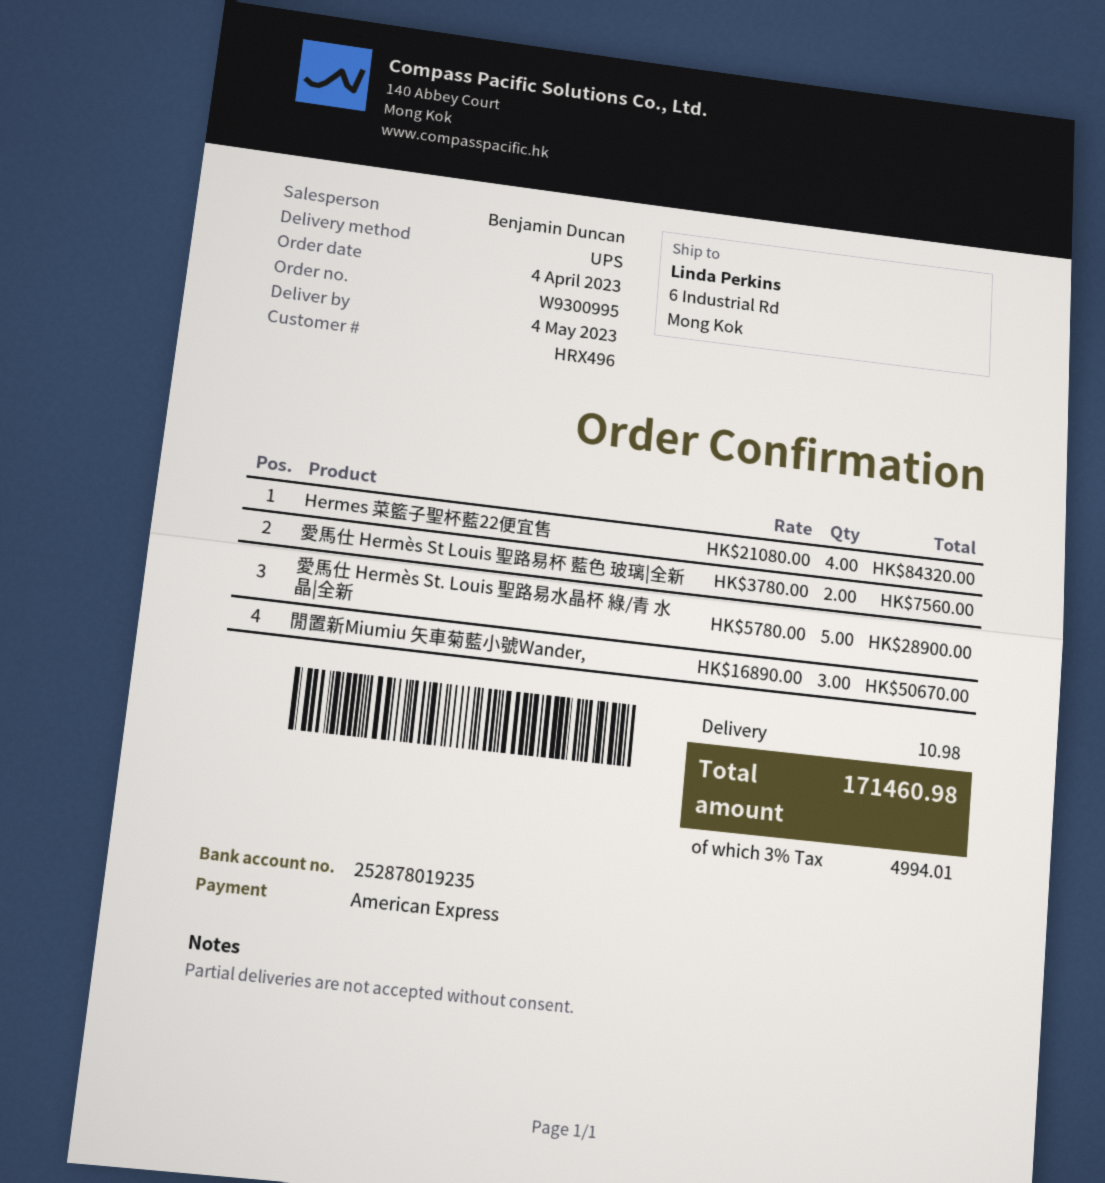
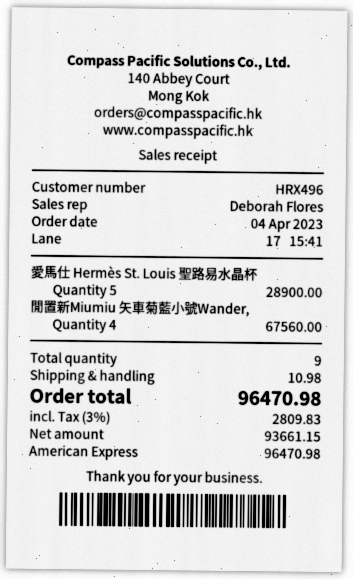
sales rep: Benjamin Duncan -> Deborah Flores
Hermes 菜籃子聖杯藍22便宜售: 4 for 84320.00 -> none
愛馬仕 Hermès St Louis 聖路易杯 藍色 玻璃|全新: 2 for 7560.00 -> none
閒置新Miumiu 矢車菊藍小號Wander,: 3 for 50670.00 -> 4 for 67560.00
tax: 3% = 4994.01 -> 3% = 2809.83
total: 171460.98 -> 96470.98

